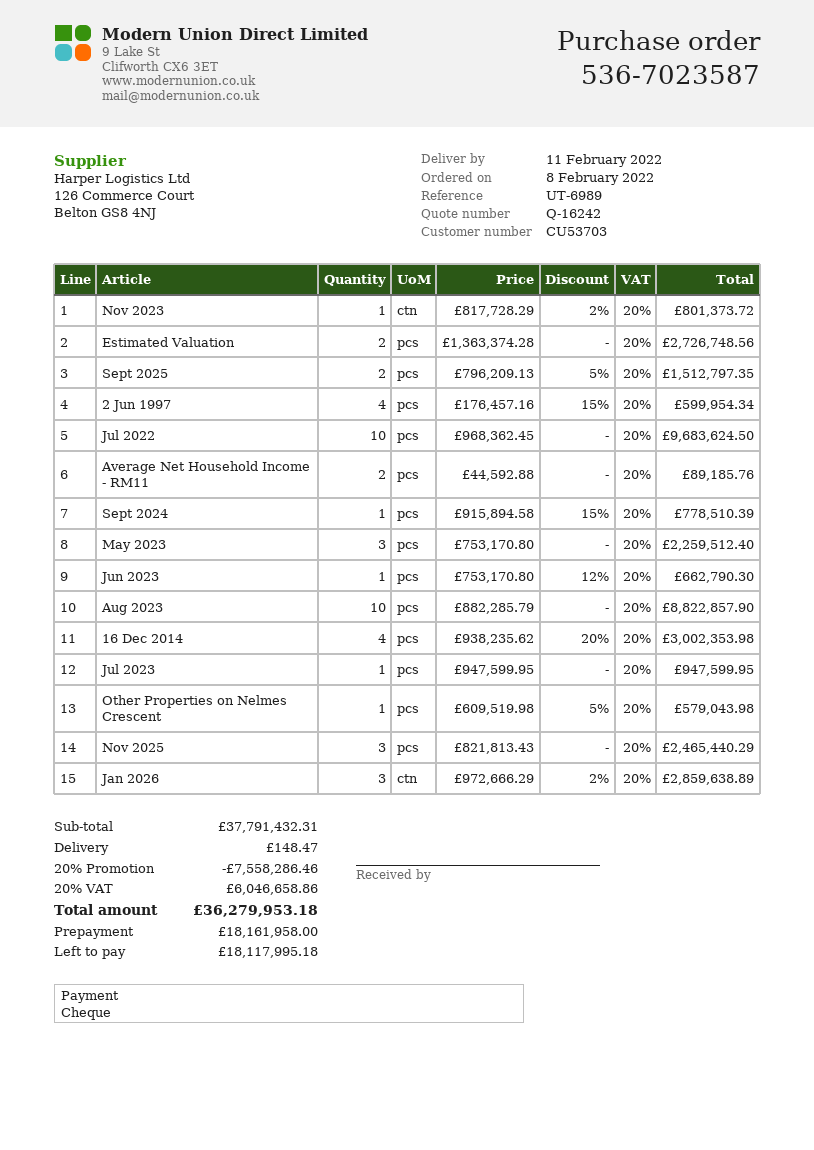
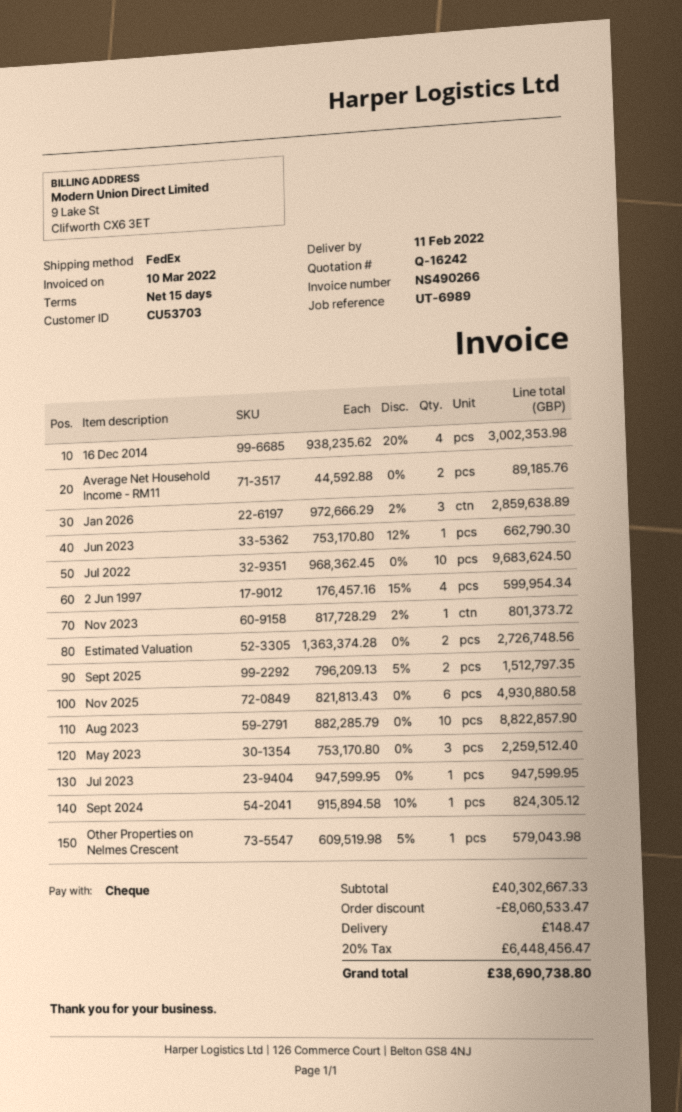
Sept 2024: 1 x 915894.58 - 15% = 778510.39 -> 1 x 915894.58 - 10% = 824305.12
Nov 2025: 3 x 821813.43 = 2465440.29 -> 6 x 821813.43 = 4930880.58
subtotal: 37791432.31 -> 40302667.33
discount: 7558286.46 -> 8060533.47
tax: 20% = 6046658.86 -> 20% = 6448456.47
total: 36279953.18 -> 38690738.80

